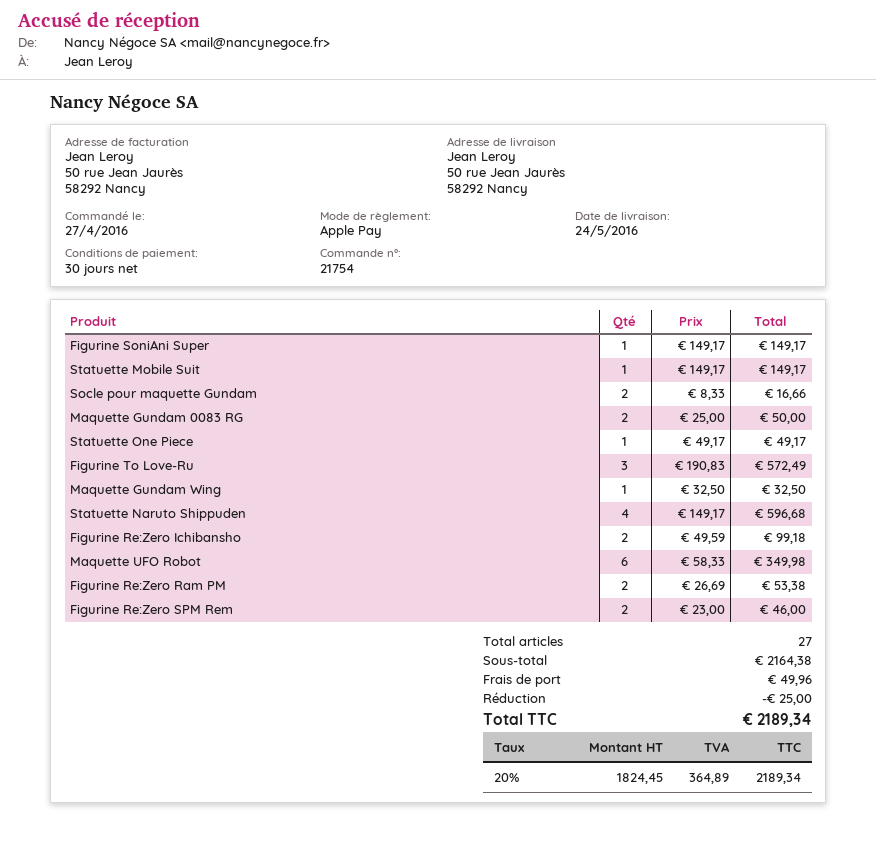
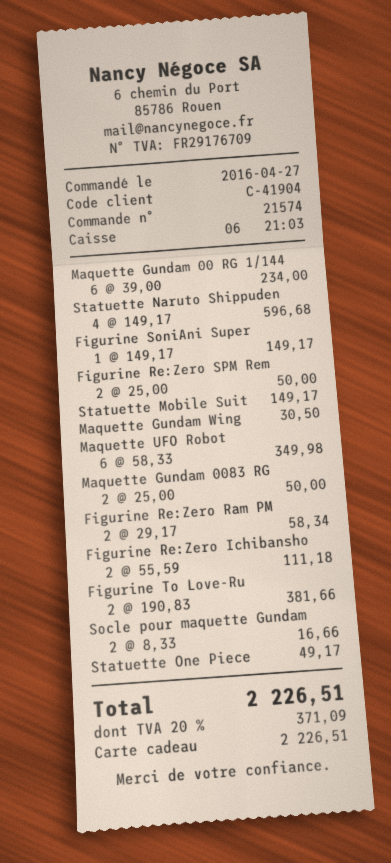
order number: 21754 -> 21574
payment method: Apple Pay -> gift card
Figurine To Love-Ru: 3 x 190.83 = 572.49 -> 2 x 190.83 = 381.66
Maquette Gundam Wing: 1 x 32.50 = 32.50 -> 1 x 30.50 = 30.50
Figurine Re:Zero Ichibansho: 2 x 49.59 = 99.18 -> 2 x 55.59 = 111.18
Figurine Re:Zero Ram PM: 2 x 26.69 = 53.38 -> 2 x 29.17 = 58.34
Figurine Re:Zero SPM Rem: 2 x 23.00 = 46.00 -> 2 x 25.00 = 50.00
Maquette Gundam 00 RG 1/144: none -> 6 x 39.00 = 234.00
discount: 25.00 -> none
shipping: 49.96 -> none
tax: 20% = 364.89 -> 20% = 371.09
total: 2189.34 -> 2226.51

